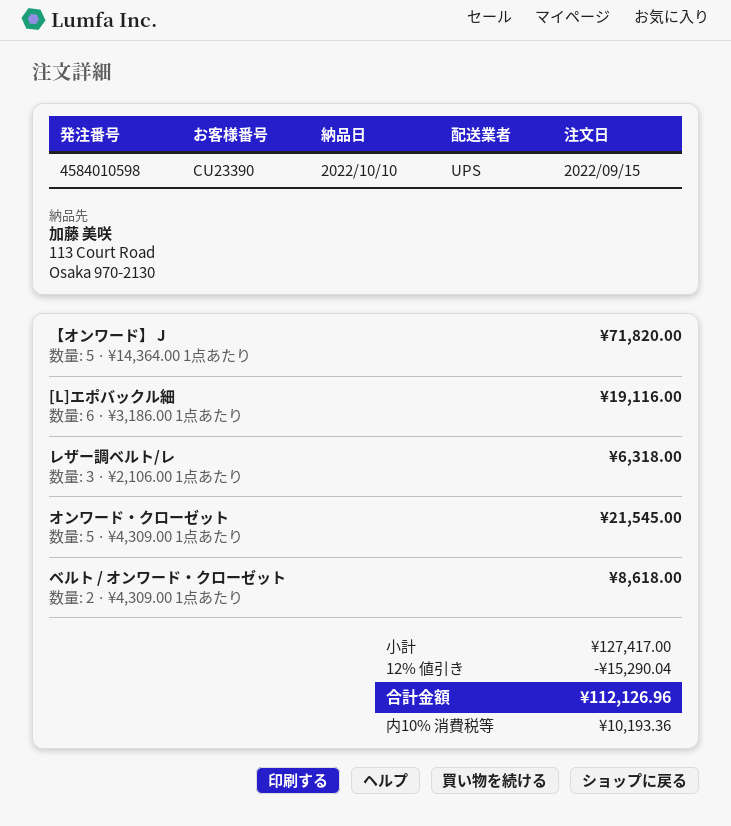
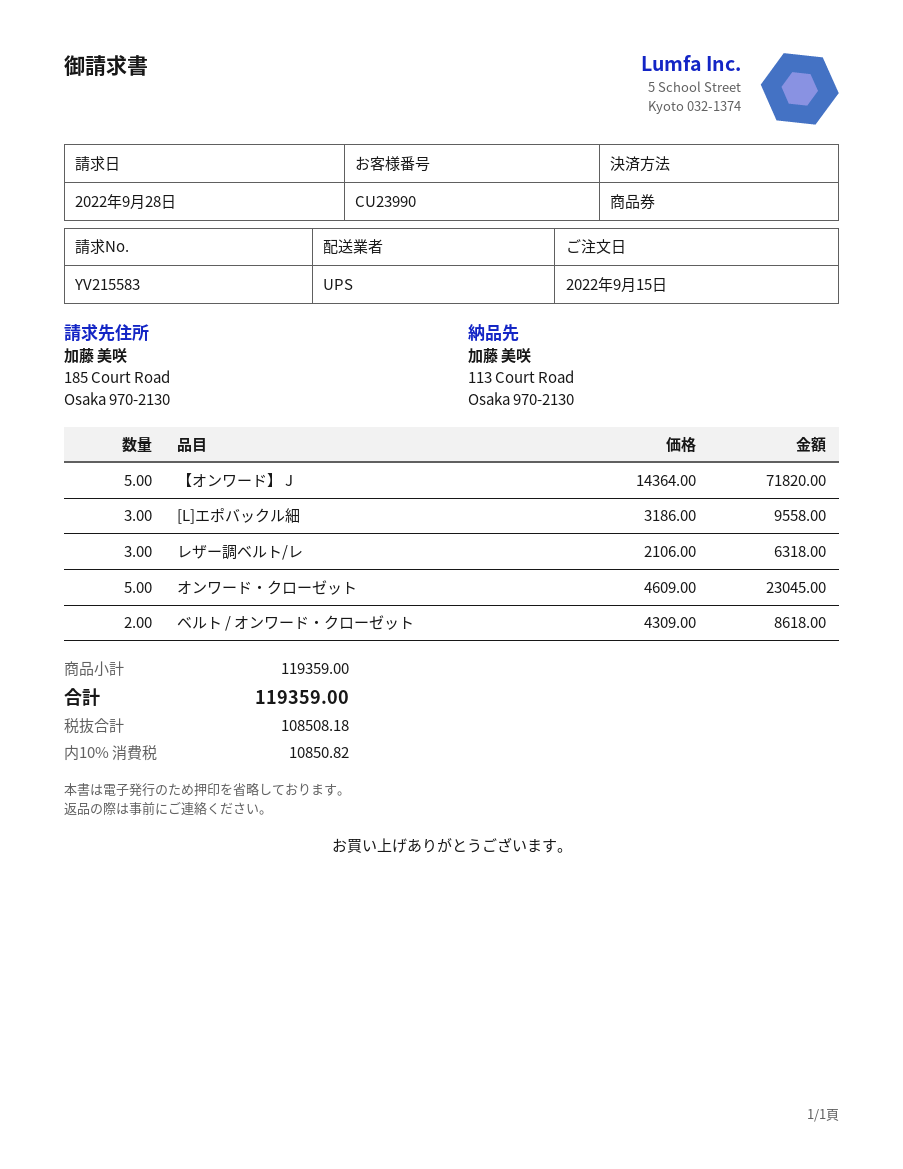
customer number: CU23390 -> CU23990
[L]エポバックル細: 6 x 3186.00 = 19116.00 -> 3 x 3186.00 = 9558.00
オンワード・クローゼット: 5 x 4309.00 = 21545.00 -> 5 x 4609.00 = 23045.00
subtotal: 127417.00 -> 119359.00
discount: 12% = 15290.04 -> none
tax: 10% = 10193.36 -> 10% = 10850.82
total: 112126.96 -> 119359.00

